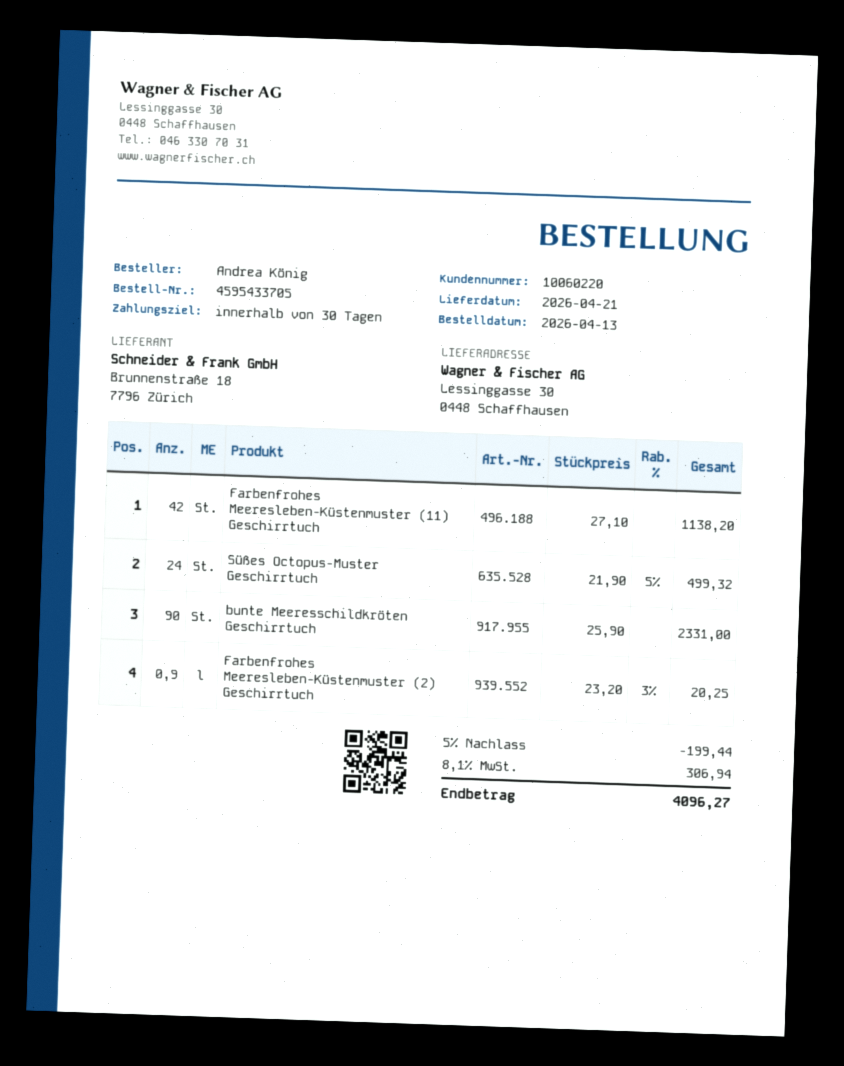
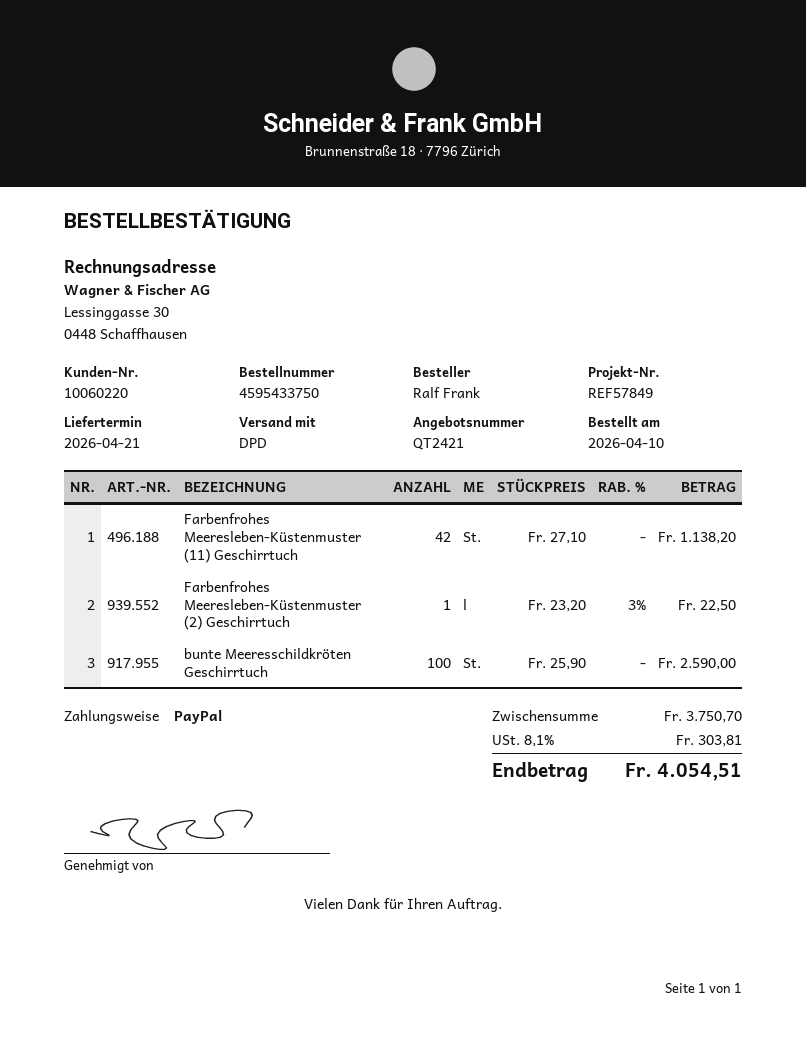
order number: 4595433705 -> 4595433750
order date: 2026-04-13 -> 2026-04-10
ordered by: Andrea König -> Ralf Frank
Süßes Octopus-Muster Geschirrtuch: 24 x 21.90 - 5% = 499.32 -> none
bunte Meeresschildkröten Geschirrtuch: 90 x 25.90 = 2331.00 -> 100 x 25.90 = 2590.00
Farbenfrohes Meeresleben-Küstenmuster (2) Geschirrtuch: 0.9 x 23.20 - 3% = 20.25 -> 1 x 23.20 - 3% = 22.50
discount: 5% = 199.44 -> none
tax: 8.1% = 306.94 -> 8.1% = 303.81
total: 4096.27 -> 4054.51

